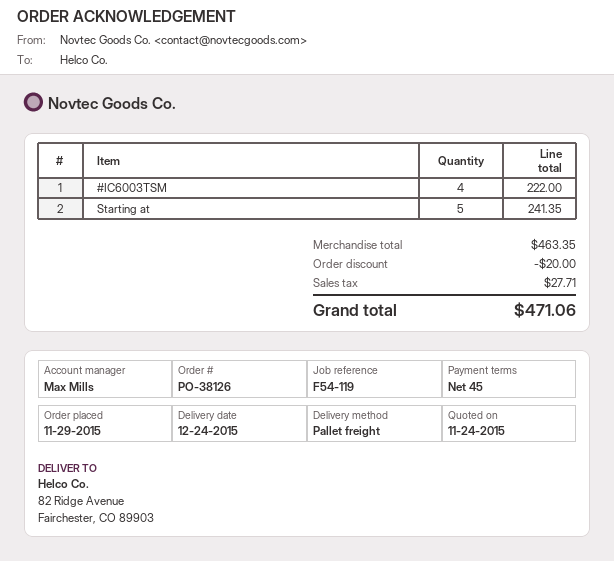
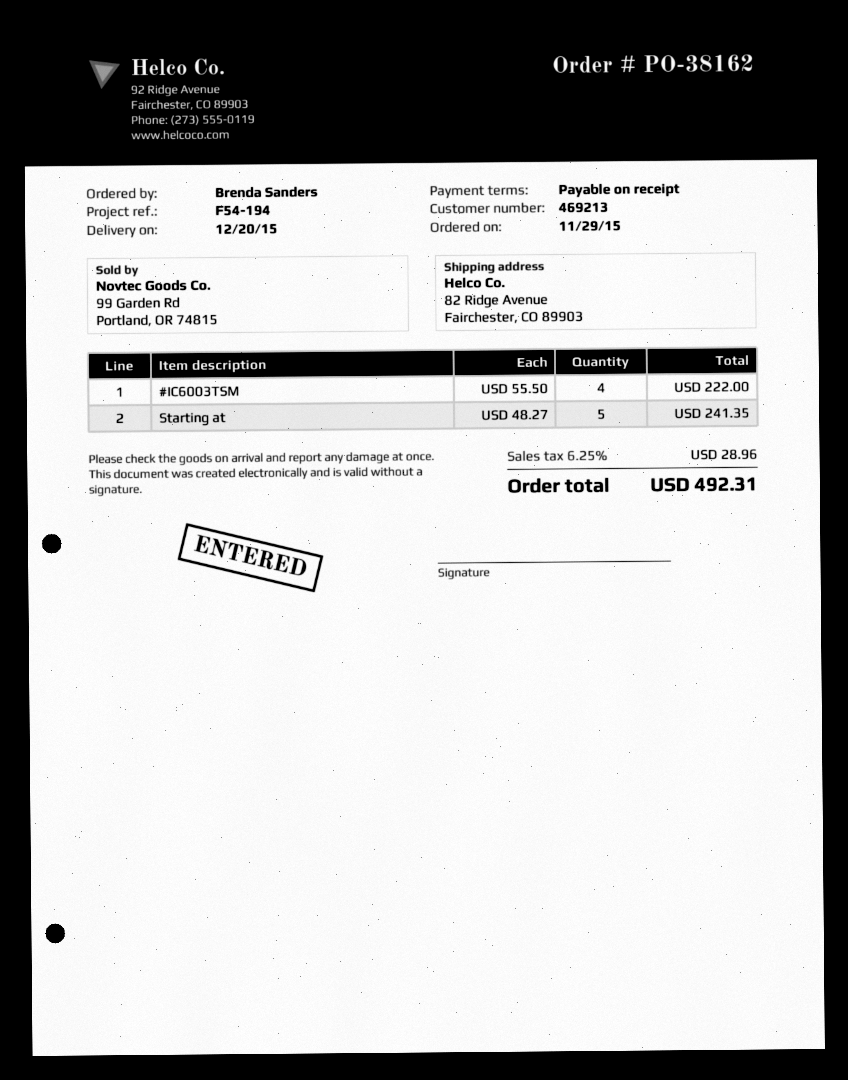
order number: PO-38126 -> PO-38162
delivery date: 2015-12-24 -> 2015-12-20
payment terms: 45 days -> on receipt
reference: F54-119 -> F54-194
discount: 20.00 -> none
tax: 27.71 -> 28.96
total: 471.06 -> 492.31

